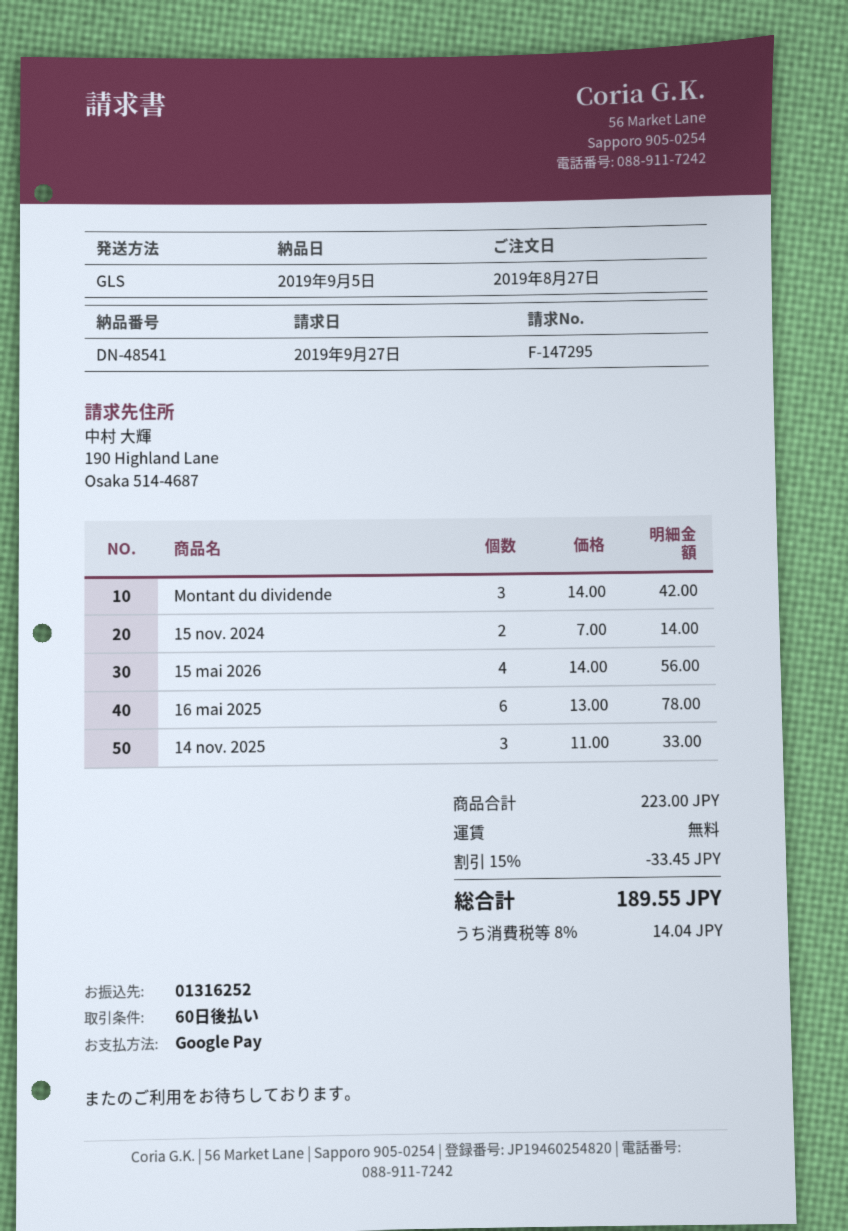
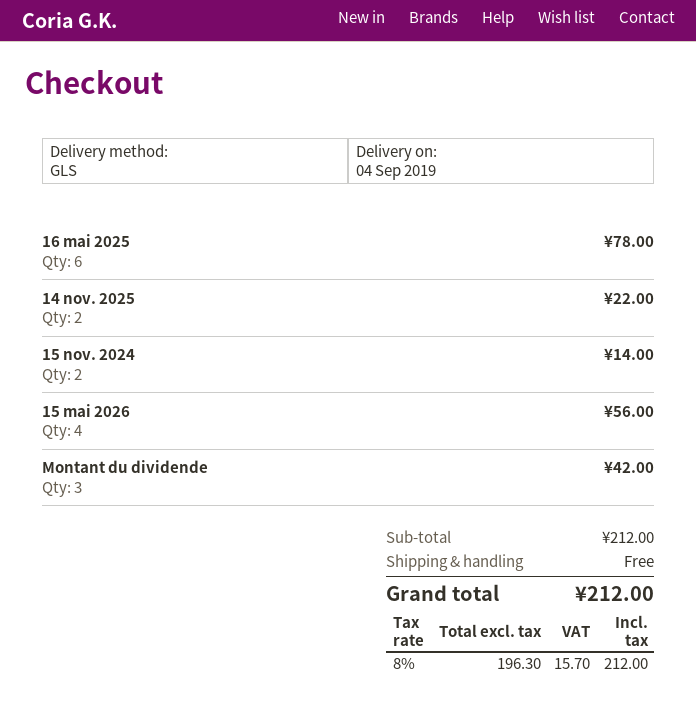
delivery date: 2019-09-05 -> 2019-09-04
14 nov. 2025: 3 for 33.00 -> 2 for 22.00
subtotal: 223.00 -> 212.00
discount: 15% = 33.45 -> none
tax: 8% = 14.04 -> 8% = 15.70
total: 189.55 -> 212.00

